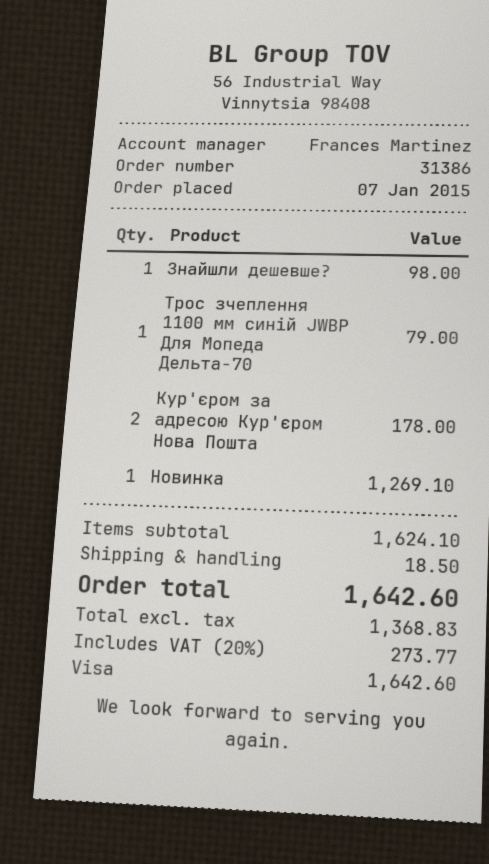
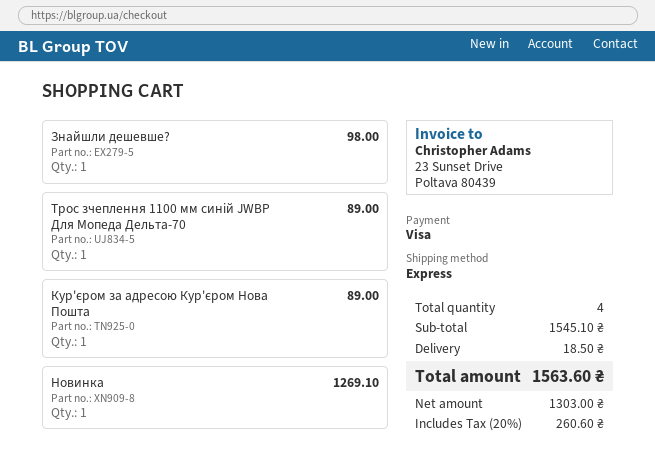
Трос зчеплення 1100 мм синій JWBP Для Мопеда Дельта-70: 1 for 79.00 -> 1 for 89.00
Кур'єром за адресою Кур'єром Нова Пошта: 2 for 178.00 -> 1 for 89.00
subtotal: 1624.10 -> 1545.10
net: 1368.83 -> 1303.00
tax: 20% = 273.77 -> 20% = 260.60
total: 1642.60 -> 1563.60

